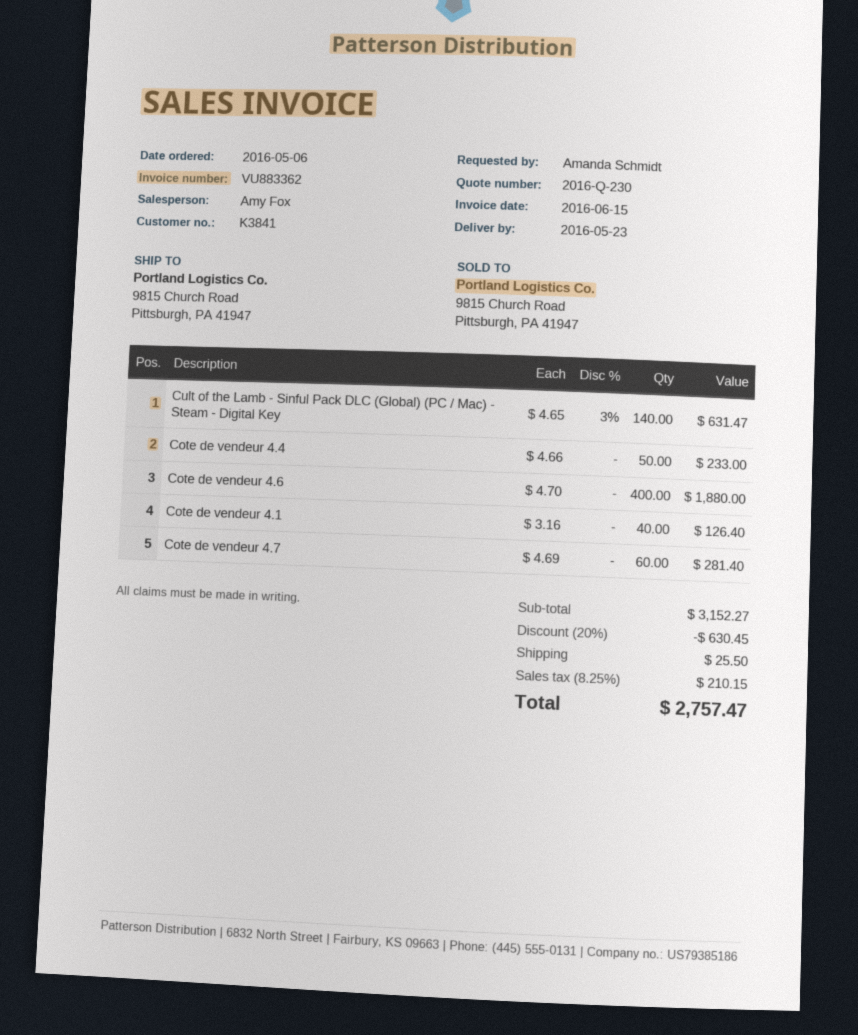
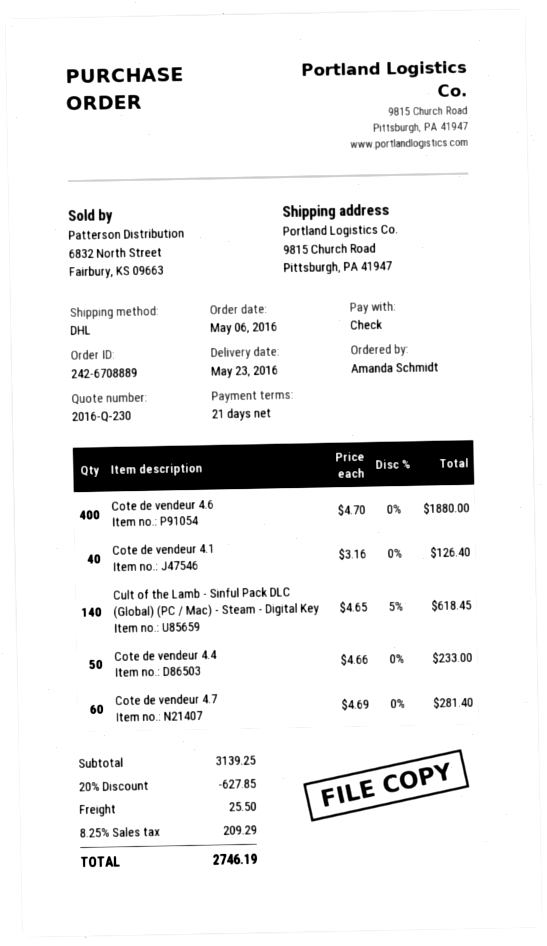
Cult of the Lamb - Sinful Pack DLC (Global) (PC / Mac) - Steam - Digital Key: 140 x 4.65 - 3% = 631.47 -> 140 x 4.65 - 5% = 618.45
subtotal: 3152.27 -> 3139.25
discount: 20% = 630.45 -> 20% = 627.85
tax: 8.25% = 210.15 -> 8.25% = 209.29
total: 2757.47 -> 2746.19

